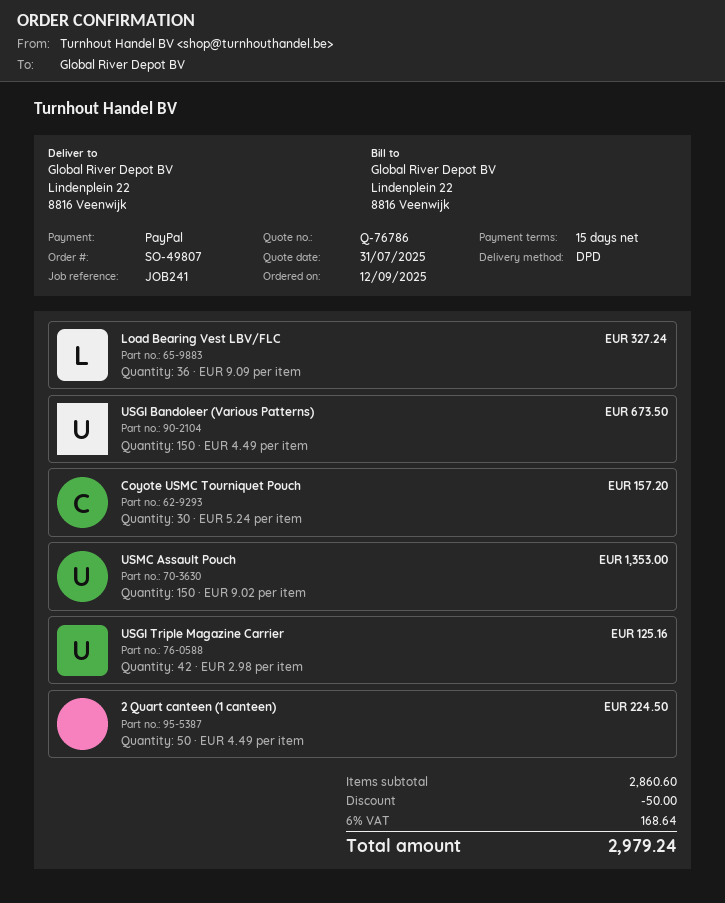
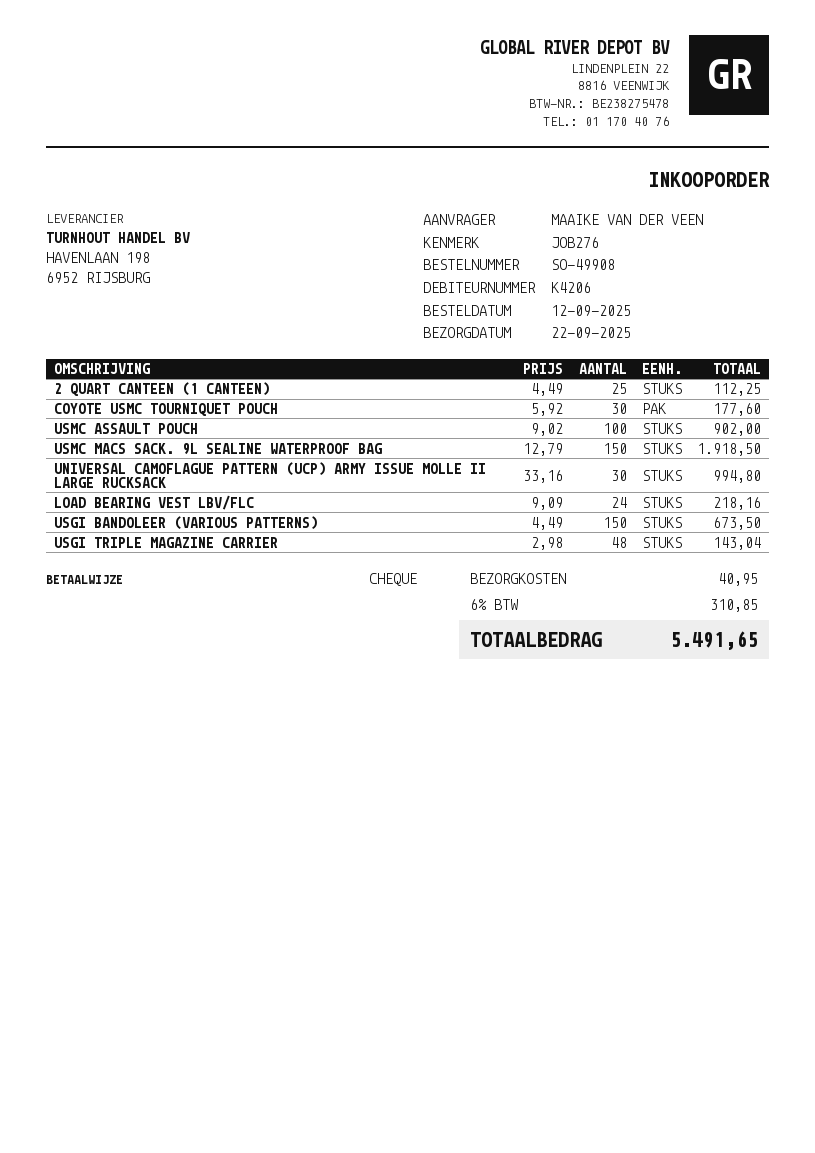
order number: SO-49807 -> SO-49908
reference: JOB241 -> JOB276
payment method: PayPal -> cheque
Load Bearing Vest LBV/FLC: 36 x 9.09 = 327.24 -> 24 x 9.09 = 218.16
Coyote USMC Tourniquet Pouch: 30 x 5.24 = 157.20 -> 30 x 5.92 = 177.60
USMC Assault Pouch: 150 x 9.02 = 1353.00 -> 100 x 9.02 = 902.00
USGI Triple Magazine Carrier: 42 x 2.98 = 125.16 -> 48 x 2.98 = 143.04
2 Quart canteen (1 canteen): 50 x 4.49 = 224.50 -> 25 x 4.49 = 112.25
USMC MACS SACK. 9L SEALINE WATERPROOF BAG: none -> 150 x 12.79 = 1918.50
UNIVERSAL CAMOFLAGUE PATTERN (UCP) ARMY ISSUE MOLLE II LARGE RUCKSACK: none -> 30 x 33.16 = 994.80
discount: 50.00 -> none
shipping: none -> 40.95
tax: 6% = 168.64 -> 6% = 310.85
total: 2979.24 -> 5491.65

